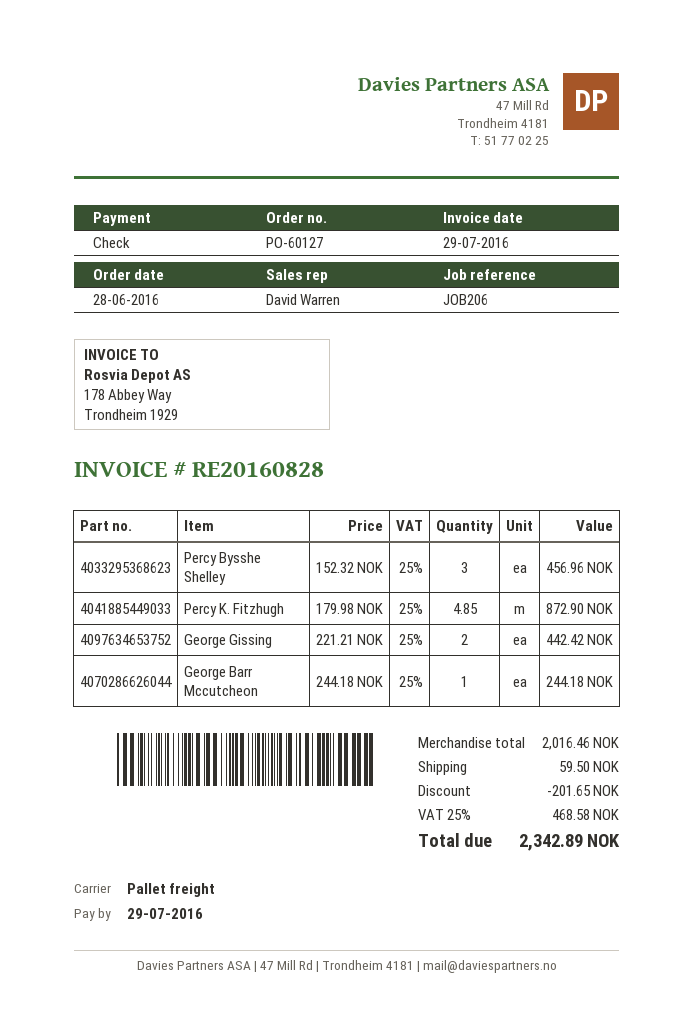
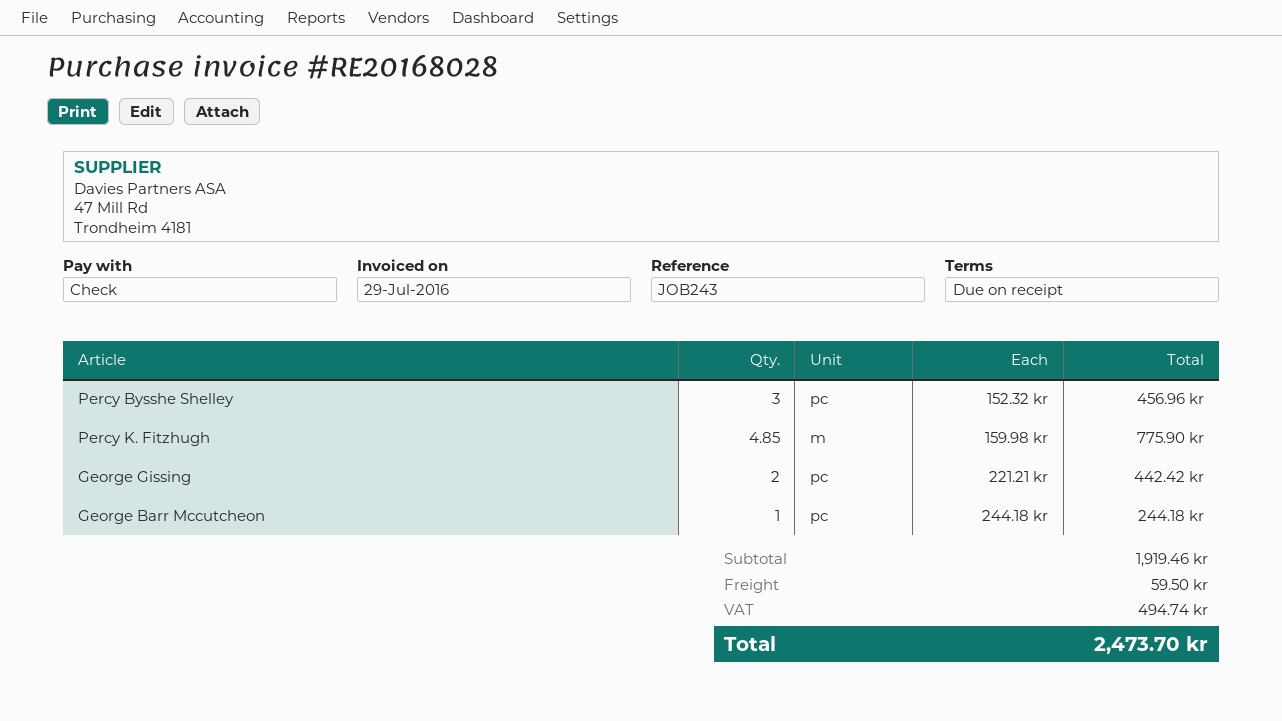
invoice number: RE20160828 -> RE20168028
reference: JOB206 -> JOB243
Percy K. Fitzhugh: 4.85 x 179.98 = 872.90 -> 4.85 x 159.98 = 775.90
subtotal: 2016.46 -> 1919.46
discount: 201.65 -> none
tax: 468.58 -> 494.74
total: 2342.89 -> 2473.70

